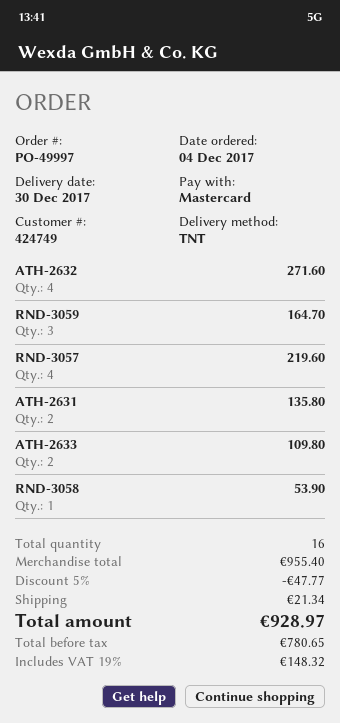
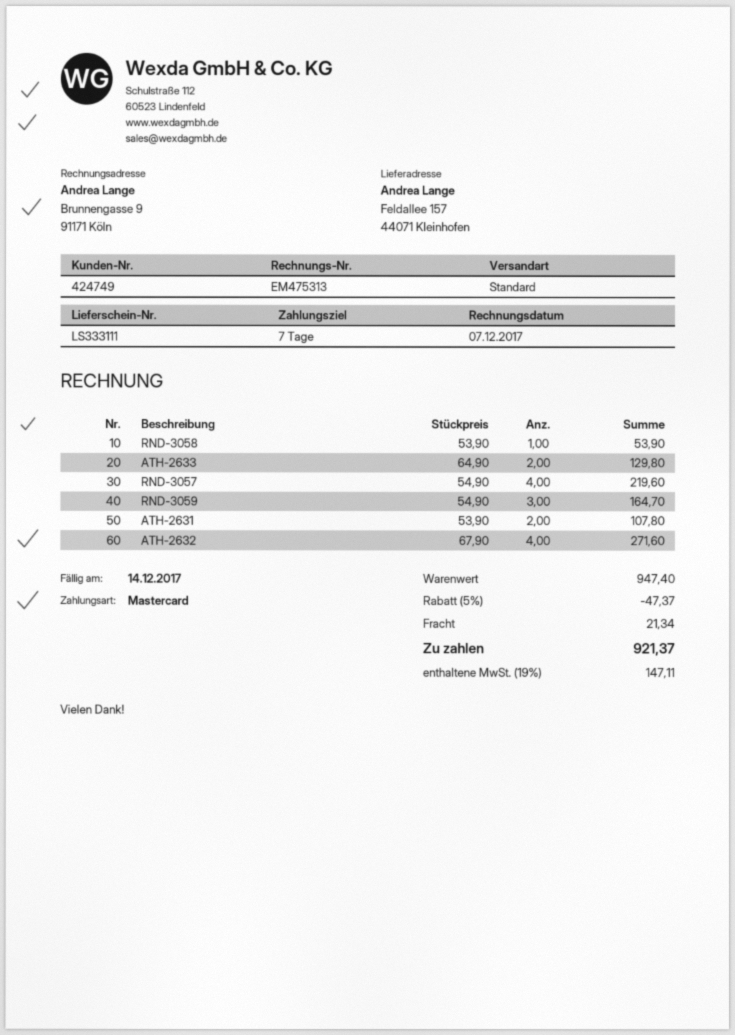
shipping method: TNT -> standard
ATH-2631: 2 for 135.80 -> 2 for 107.80
ATH-2633: 2 for 109.80 -> 2 for 129.80
subtotal: 955.40 -> 947.40
discount: 5% = 47.77 -> 5% = 47.37
tax: 19% = 148.32 -> 19% = 147.11
total: 928.97 -> 921.37

